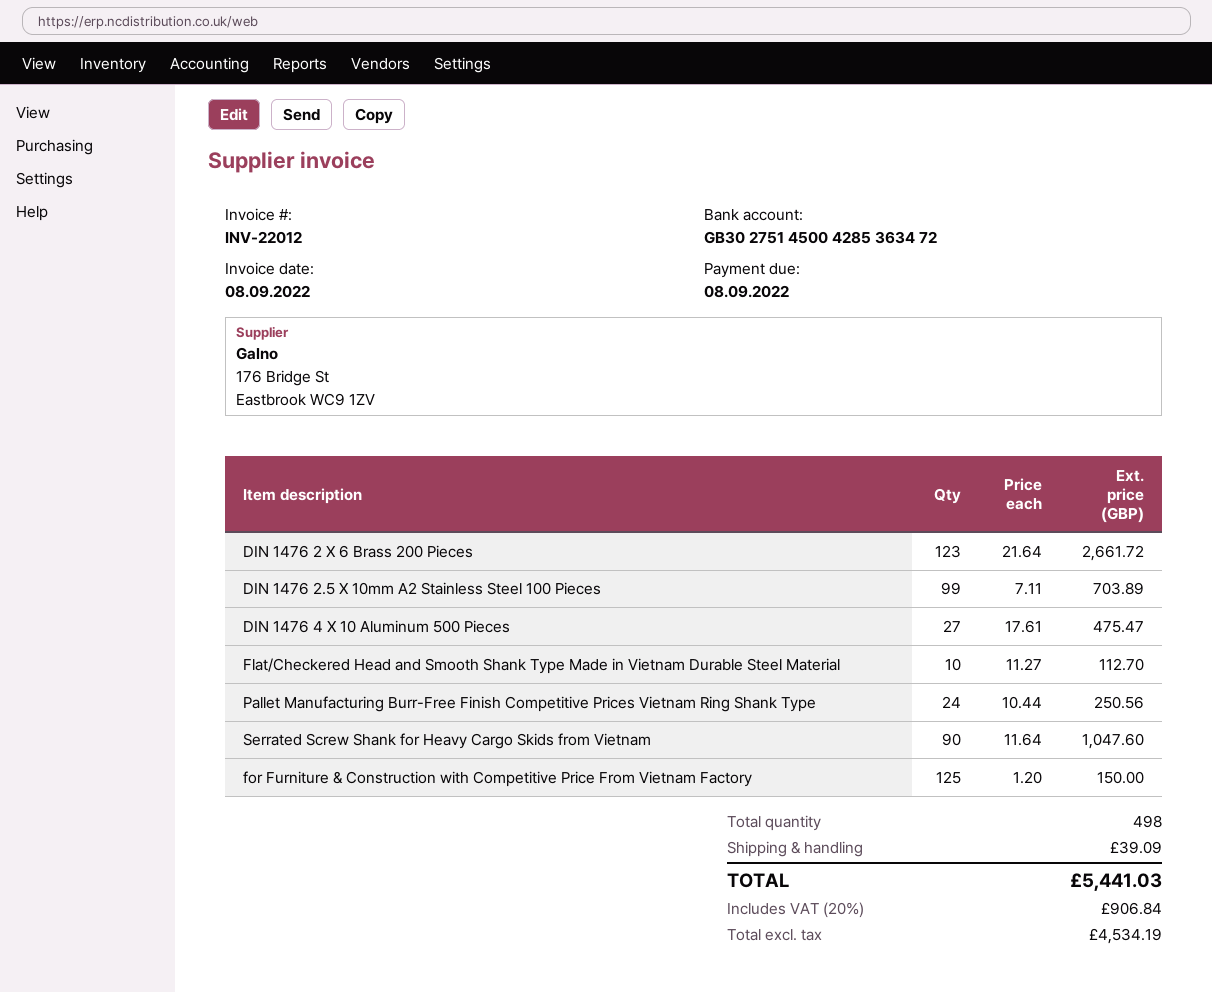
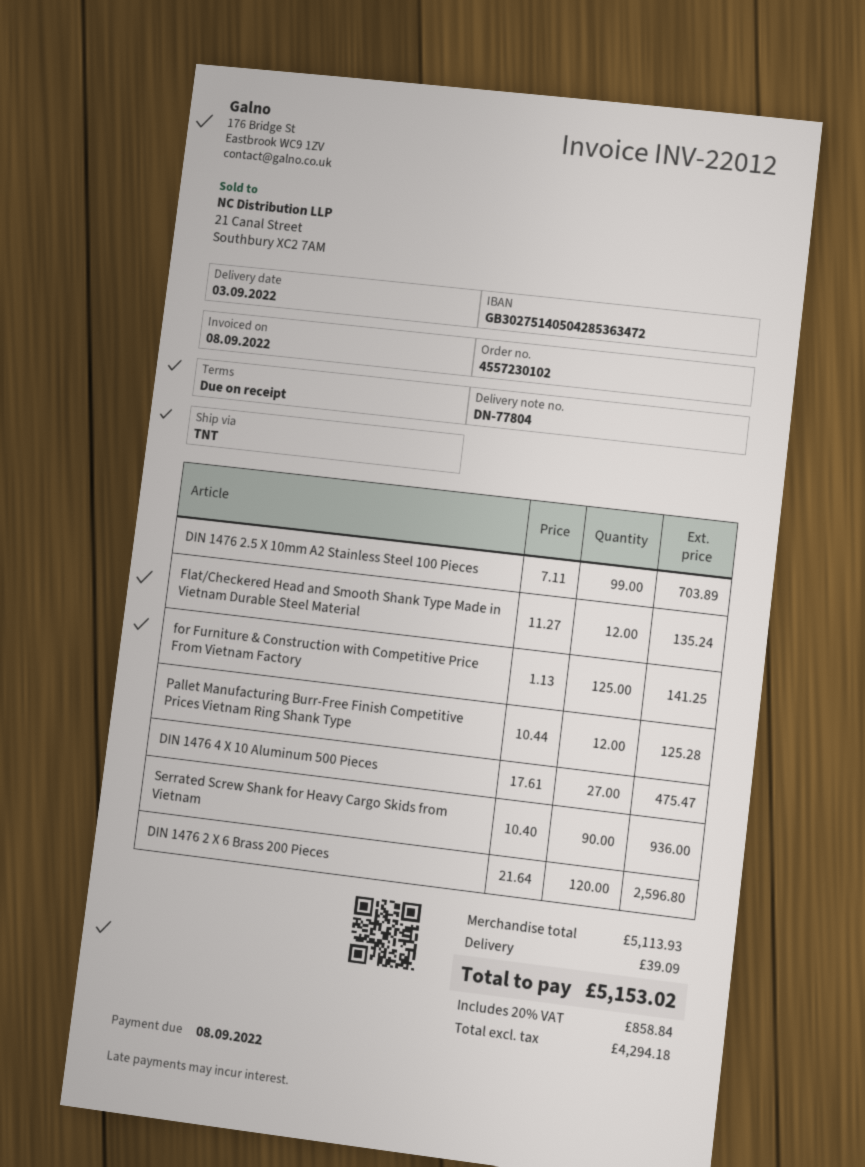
bank account: GB30275145004285363472 -> GB30275140504285363472
DIN 1476 2 X 6 Brass 200 Pieces: 123 x 21.64 = 2661.72 -> 120 x 21.64 = 2596.80
Flat/Checkered Head and Smooth Shank Type Made in Vietnam Durable Steel Material: 10 x 11.27 = 112.70 -> 12 x 11.27 = 135.24
Pallet Manufacturing Burr-Free Finish Competitive Prices Vietnam Ring Shank Type: 24 x 10.44 = 250.56 -> 12 x 10.44 = 125.28
Serrated Screw Shank for Heavy Cargo Skids from Vietnam: 90 x 11.64 = 1047.60 -> 90 x 10.40 = 936.00
for Furniture & Construction with Competitive Price From Vietnam Factory: 125 x 1.20 = 150.00 -> 125 x 1.13 = 141.25
net: 4534.19 -> 4294.18
tax: 20% = 906.84 -> 20% = 858.84
total: 5441.03 -> 5153.02

